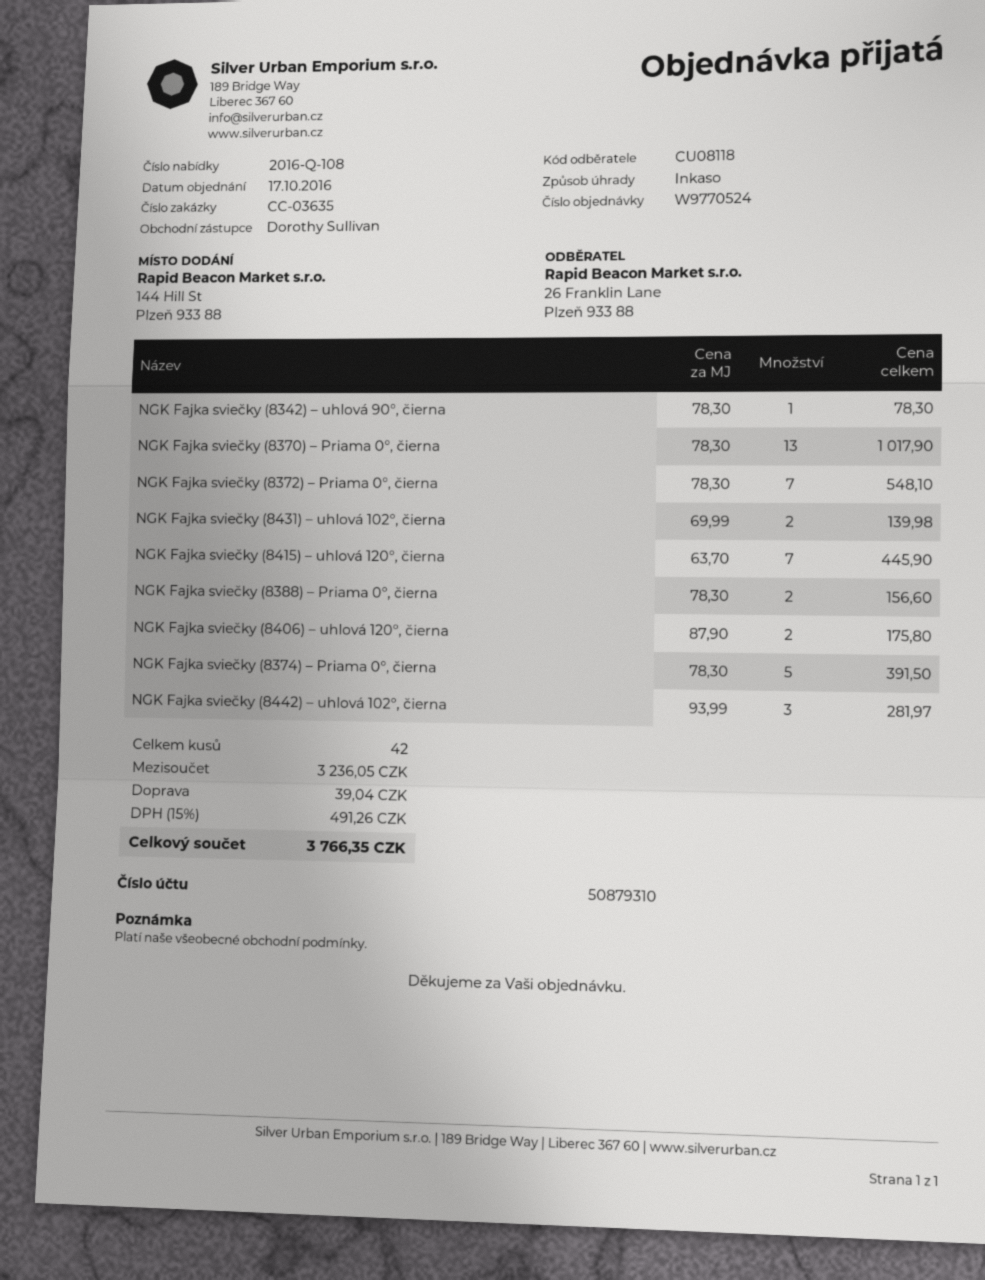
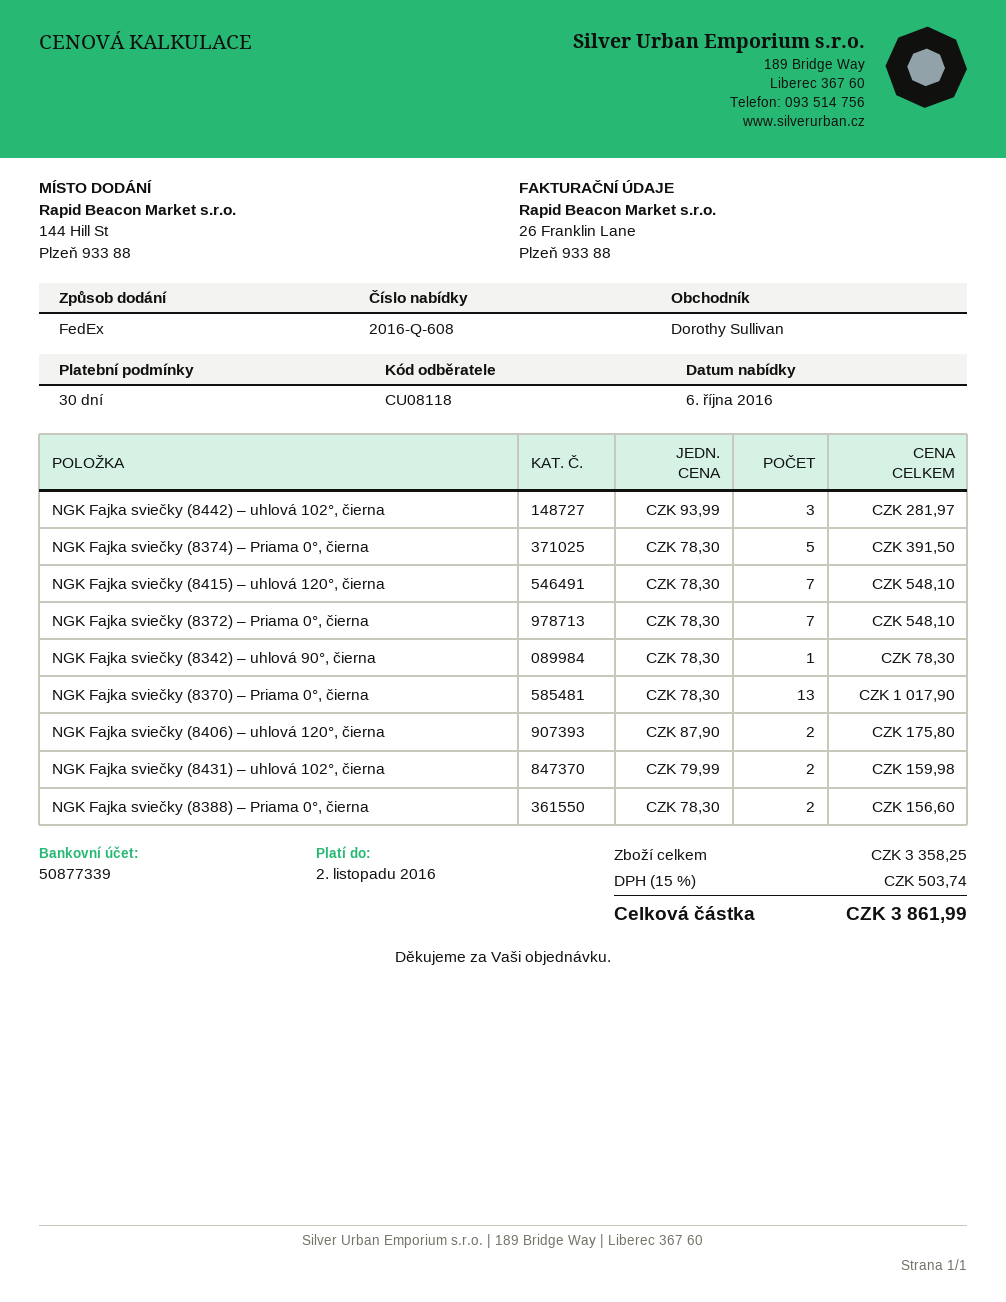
quote number: 2016-Q-108 -> 2016-Q-608
bank account: 50879310 -> 50877339
NGK Fajka sviečky (8431) – uhlová 102°, čierna: 2 x 69.99 = 139.98 -> 2 x 79.99 = 159.98
NGK Fajka sviečky (8415) – uhlová 120°, čierna: 7 x 63.70 = 445.90 -> 7 x 78.30 = 548.10
subtotal: 3236.05 -> 3358.25
shipping: 39.04 -> none
tax: 15% = 491.26 -> 15% = 503.74
total: 3766.35 -> 3861.99

